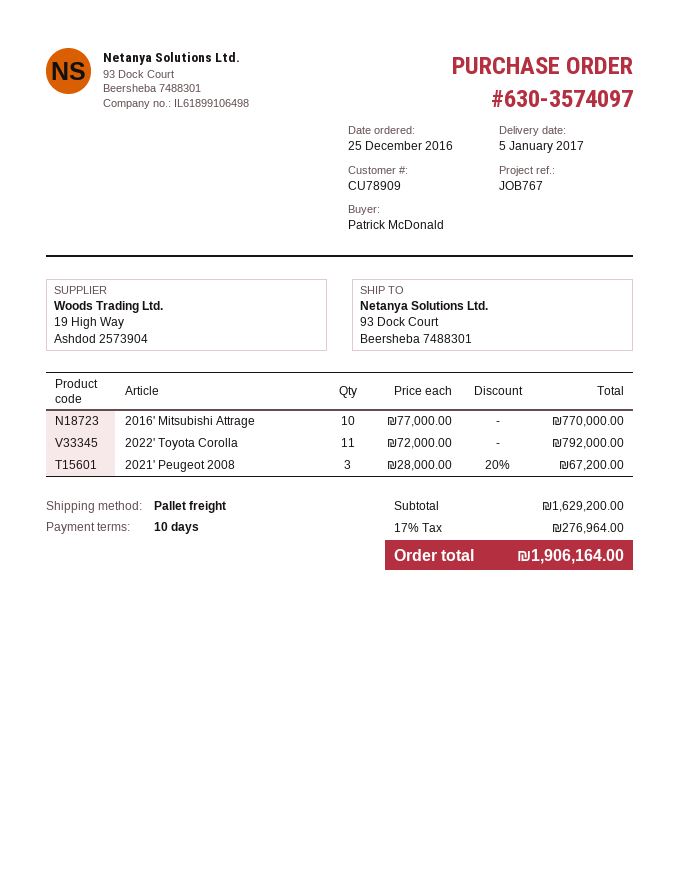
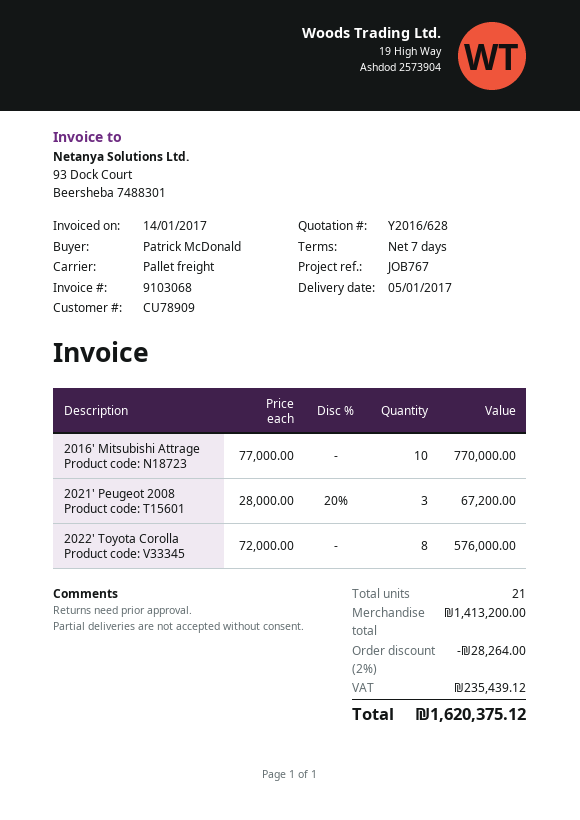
payment terms: 10 days -> 7 days
2022' Toyota Corolla: 11 x 72000.00 = 792000.00 -> 8 x 72000.00 = 576000.00
subtotal: 1629200.00 -> 1413200.00
discount: none -> 2% = 28264.00
tax: 276964.00 -> 235439.12
total: 1906164.00 -> 1620375.12

